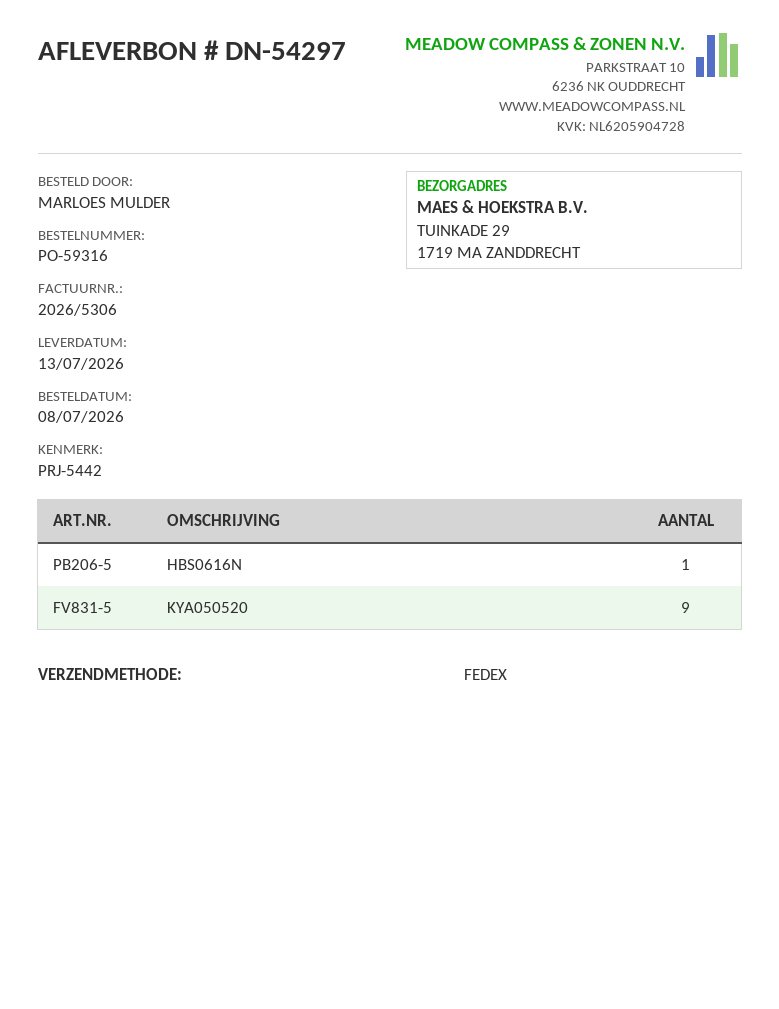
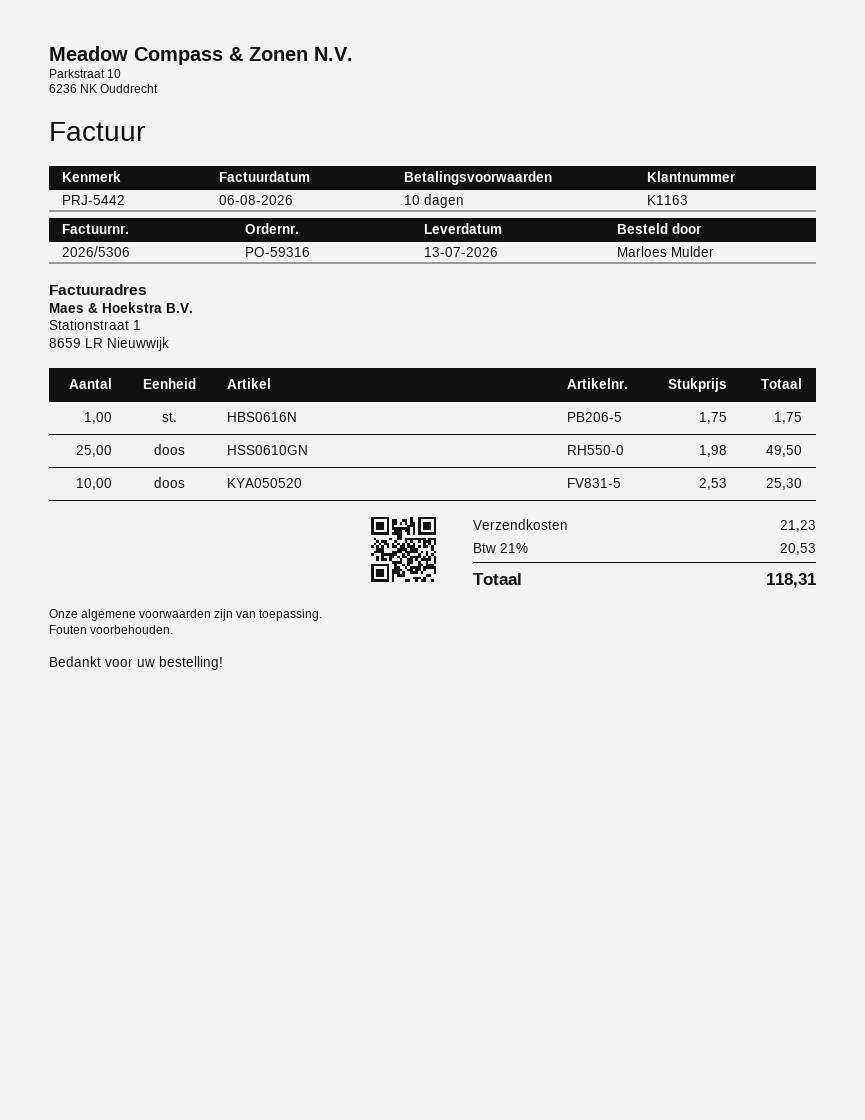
KYA050520: 9 -> 10
HSS0610GN: none -> 25

